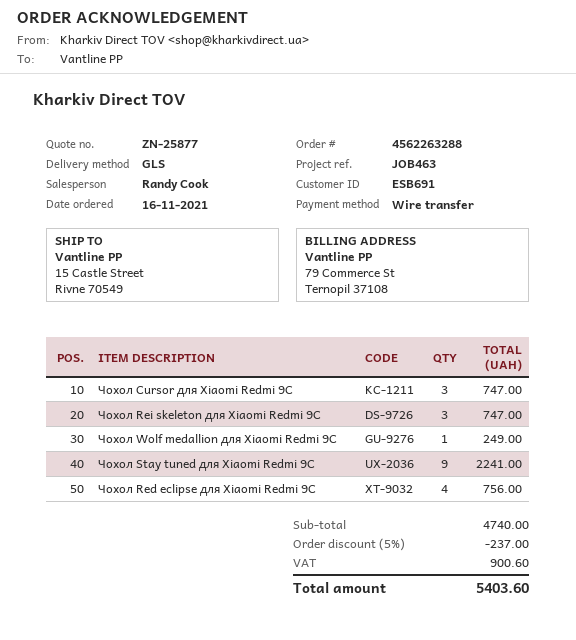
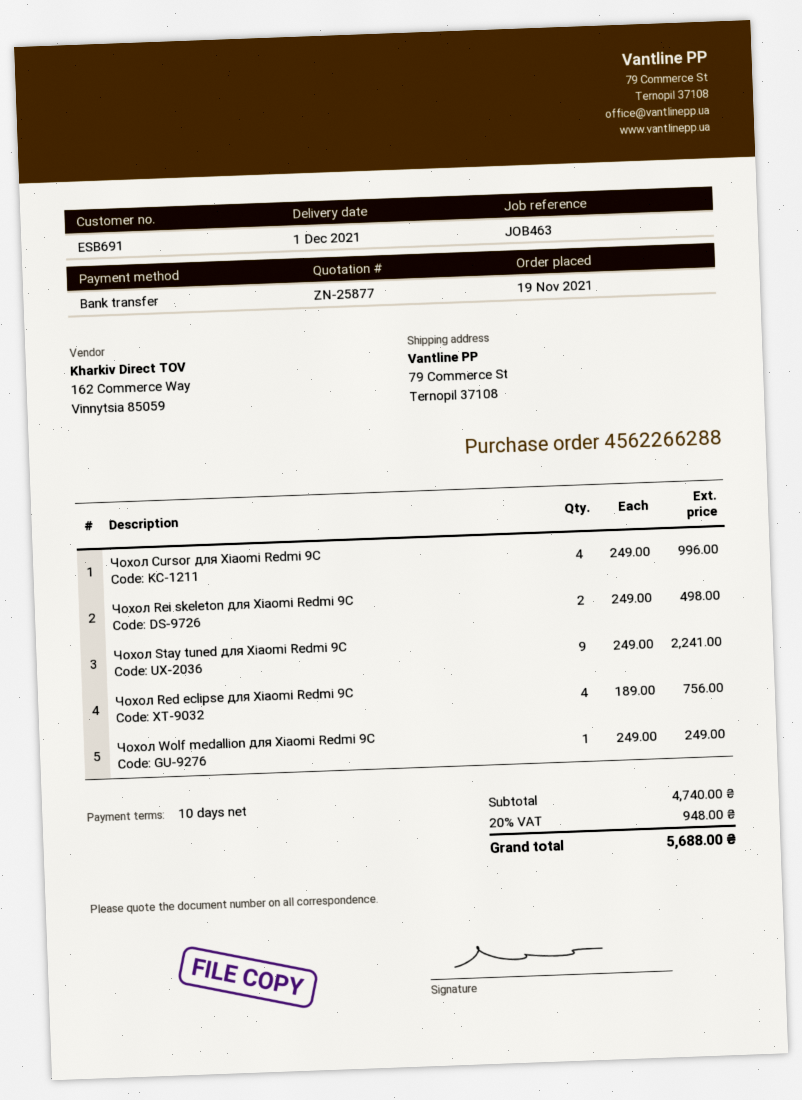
order number: 4562263288 -> 4562266288
order date: 2021-11-16 -> 2021-11-19
ship to: 15 Castle Street, Rivne 70549 -> 79 Commerce St, Ternopil 37108
Чохол Cursor для Xiaomi Redmi 9C: 3 for 747.00 -> 4 for 996.00
Чохол Rei skeleton для Xiaomi Redmi 9C: 3 for 747.00 -> 2 for 498.00
discount: 5% = 237.00 -> none
tax: 900.60 -> 948.00
total: 5403.60 -> 5688.00

